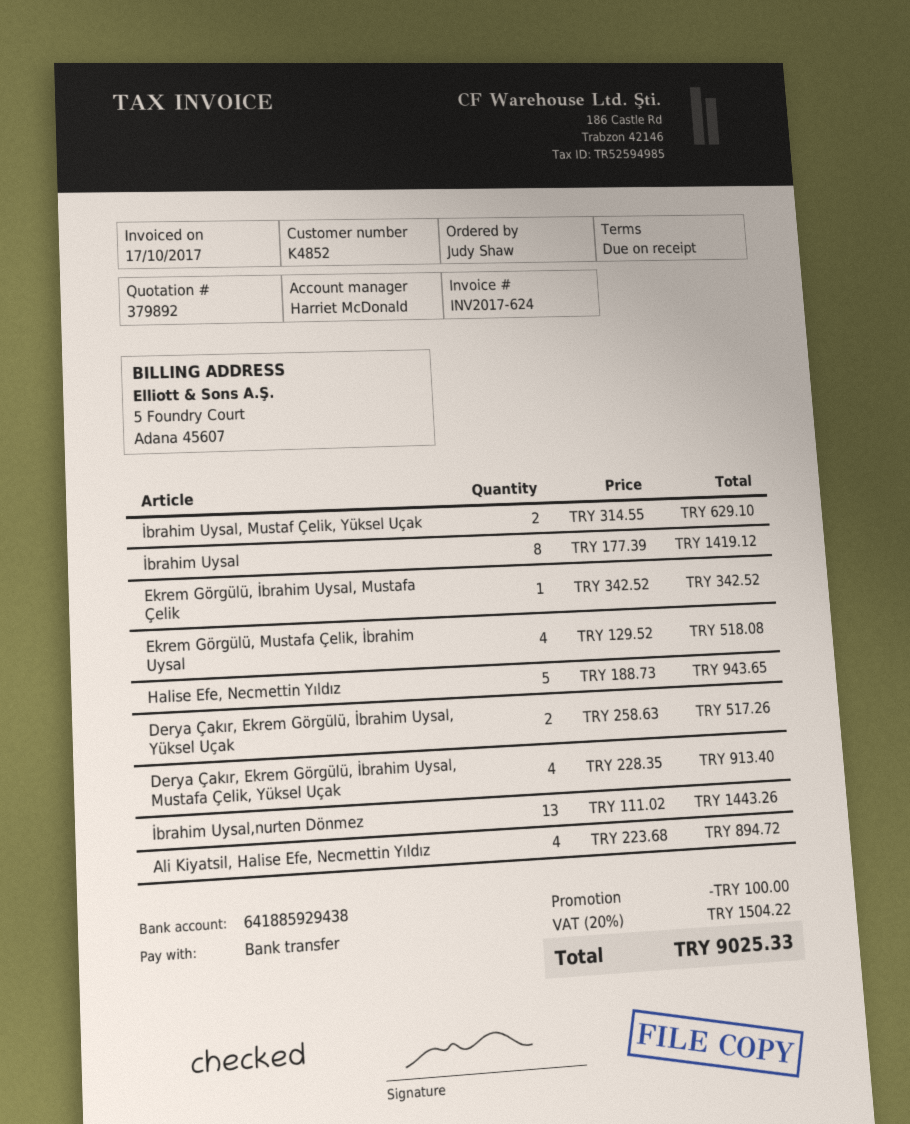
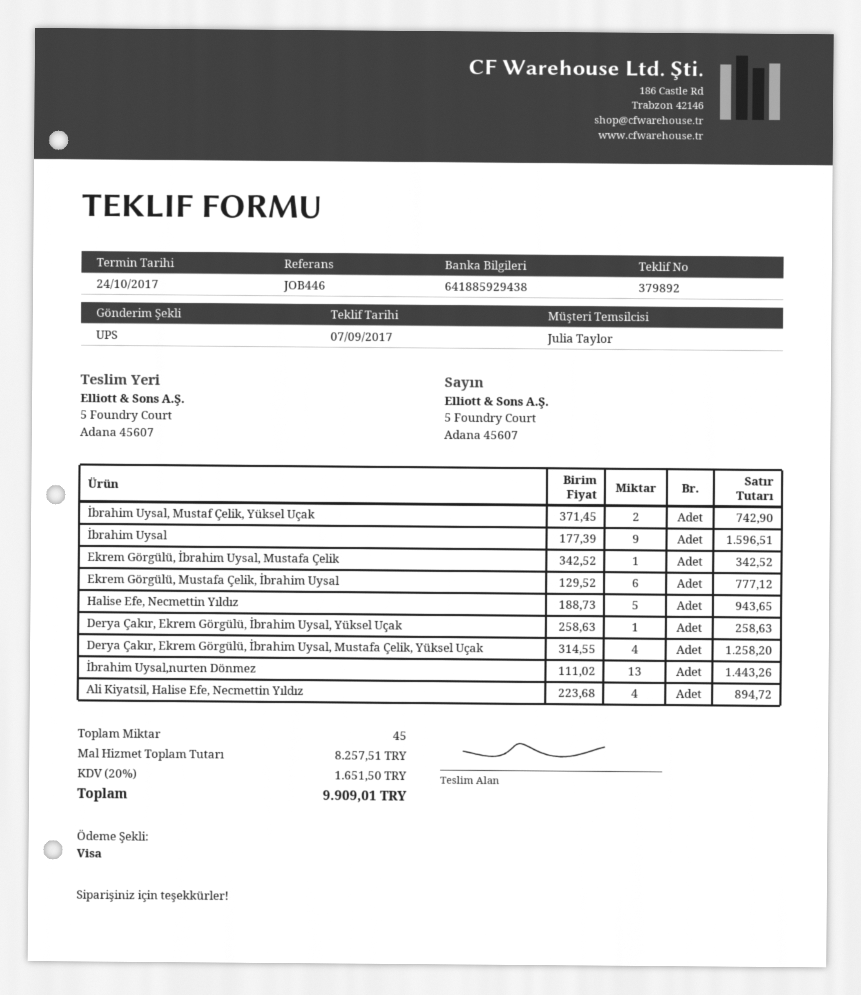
sales rep: Harriet McDonald -> Julia Taylor
payment method: bank transfer -> Visa
İbrahim Uysal, Mustaf Çelik, Yüksel Uçak: 2 x 314.55 = 629.10 -> 2 x 371.45 = 742.90
İbrahim Uysal: 8 x 177.39 = 1419.12 -> 9 x 177.39 = 1596.51
Ekrem Görgülü, Mustafa Çelik, İbrahim Uysal: 4 x 129.52 = 518.08 -> 6 x 129.52 = 777.12
Derya Çakır, Ekrem Görgülü, İbrahim Uysal, Yüksel Uçak: 2 x 258.63 = 517.26 -> 1 x 258.63 = 258.63
Derya Çakır, Ekrem Görgülü, İbrahim Uysal, Mustafa Çelik, Yüksel Uçak: 4 x 228.35 = 913.40 -> 4 x 314.55 = 1258.20
discount: 100.00 -> none
tax: 20% = 1504.22 -> 20% = 1651.50
total: 9025.33 -> 9909.01

